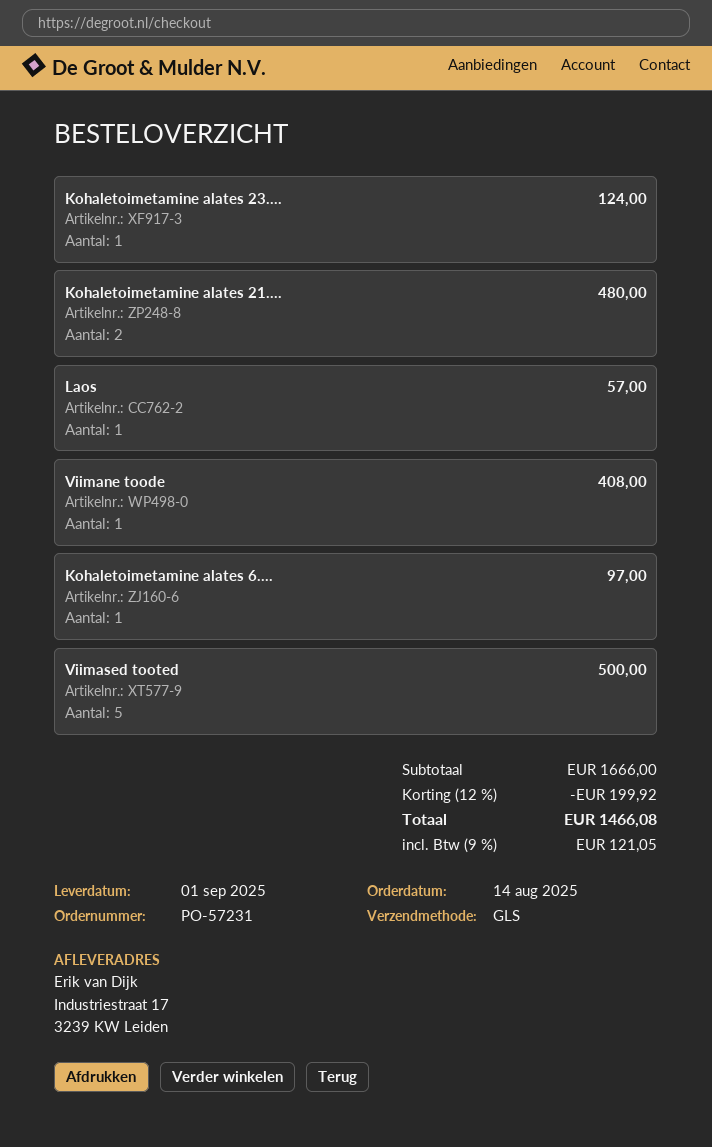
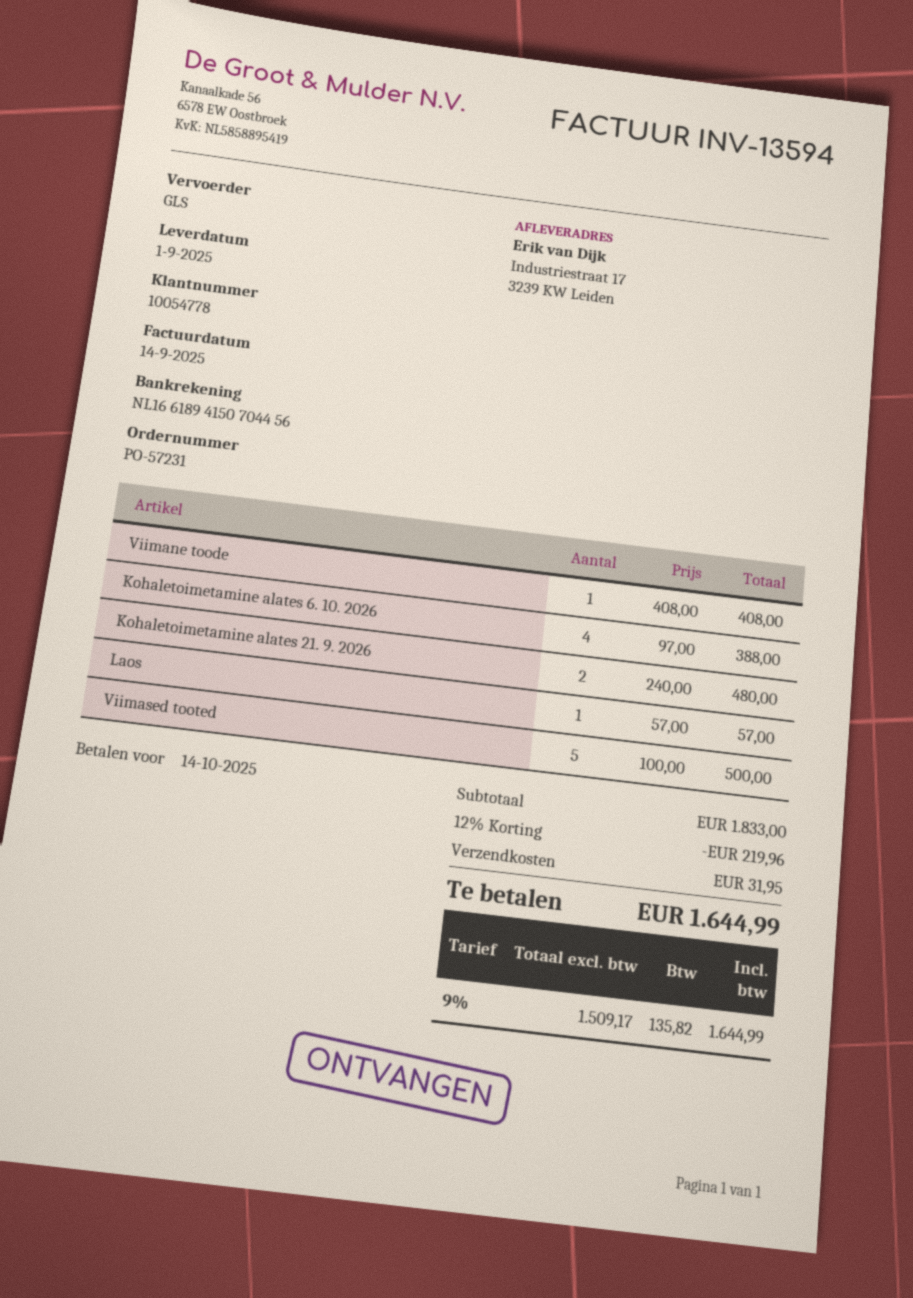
Kohaletoimetamine alates 23....: 1 for 124.00 -> none
Kohaletoimetamine alates 6....: 1 for 97.00 -> 4 for 388.00
subtotal: 1666.00 -> 1833.00
discount: 12% = 199.92 -> 12% = 219.96
shipping: none -> 31.95
tax: 9% = 121.05 -> 9% = 135.82
total: 1466.08 -> 1644.99

